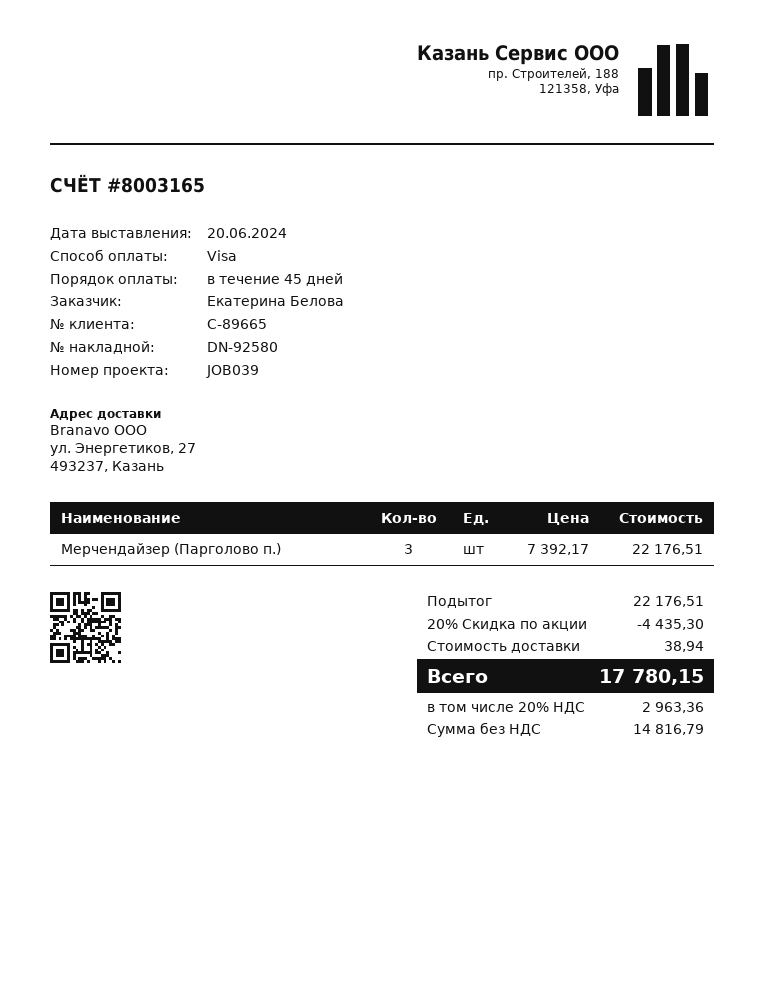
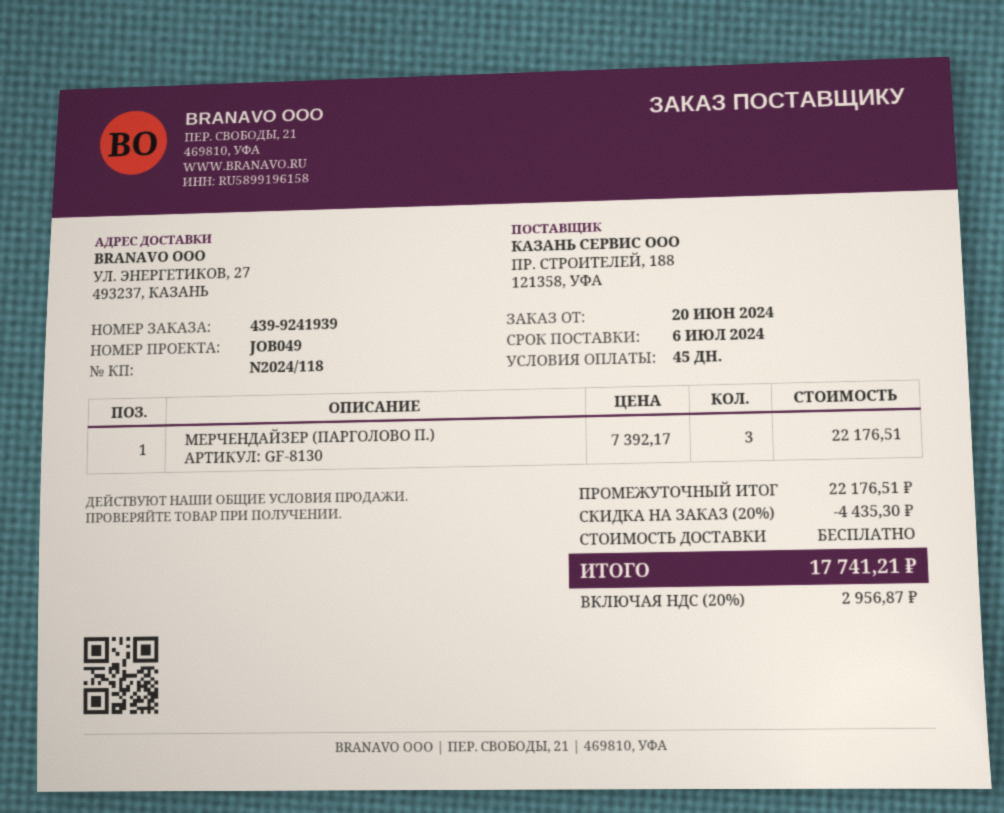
reference: JOB039 -> JOB049
shipping: 38.94 -> 0.00
tax: 20% = 2963.36 -> 20% = 2956.87
total: 17780.15 -> 17741.21

